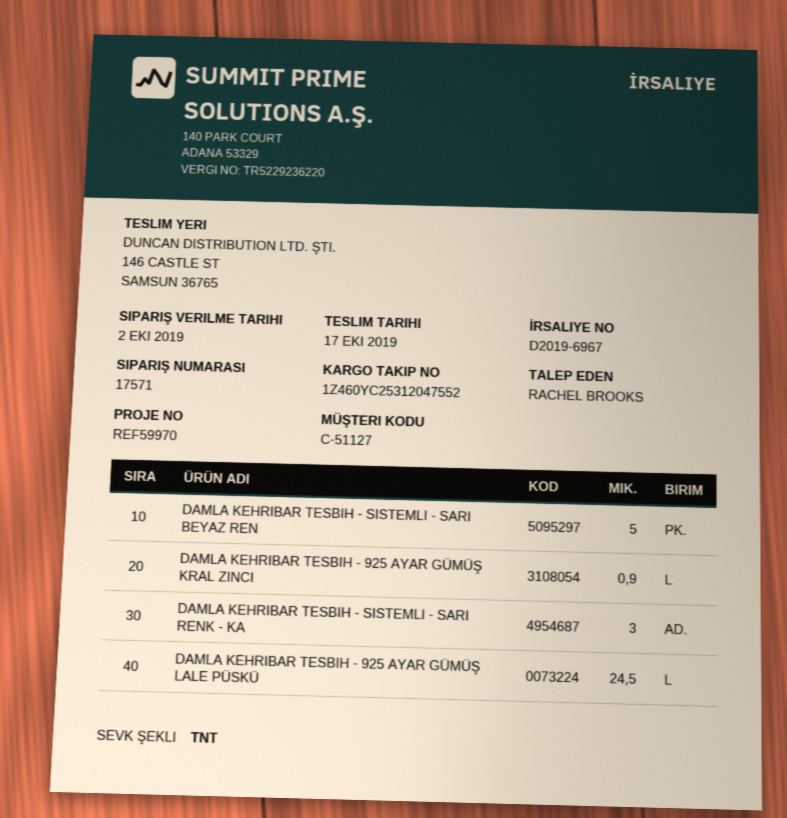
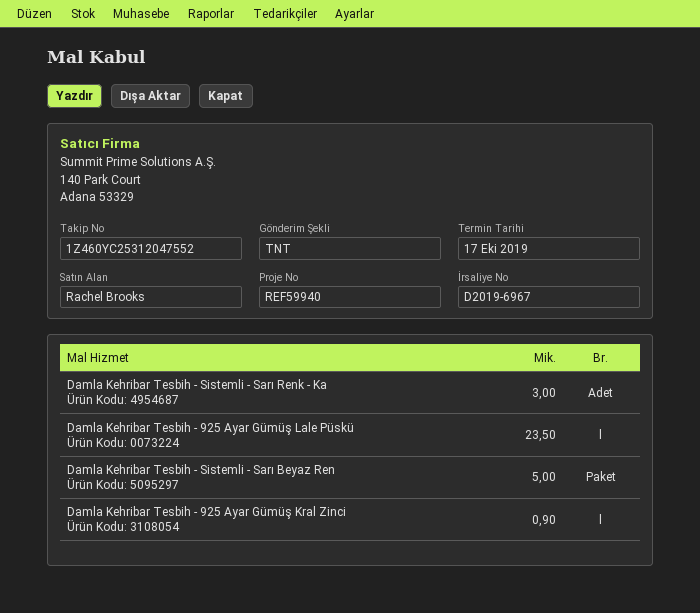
reference: REF59970 -> REF59940
DAMLA KEHRIBAR TESBIH - 925 AYAR GÜMÜŞ LALE PÜSKÜ: 24.5 -> 23.5

